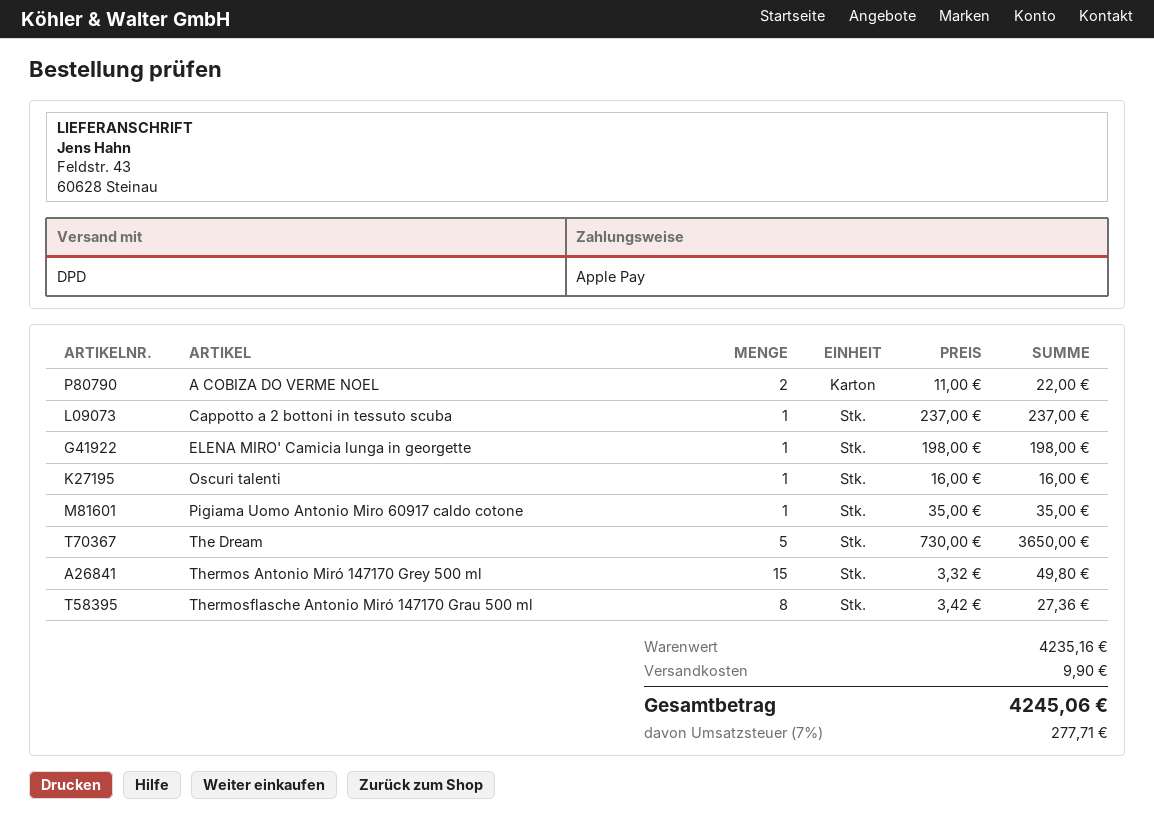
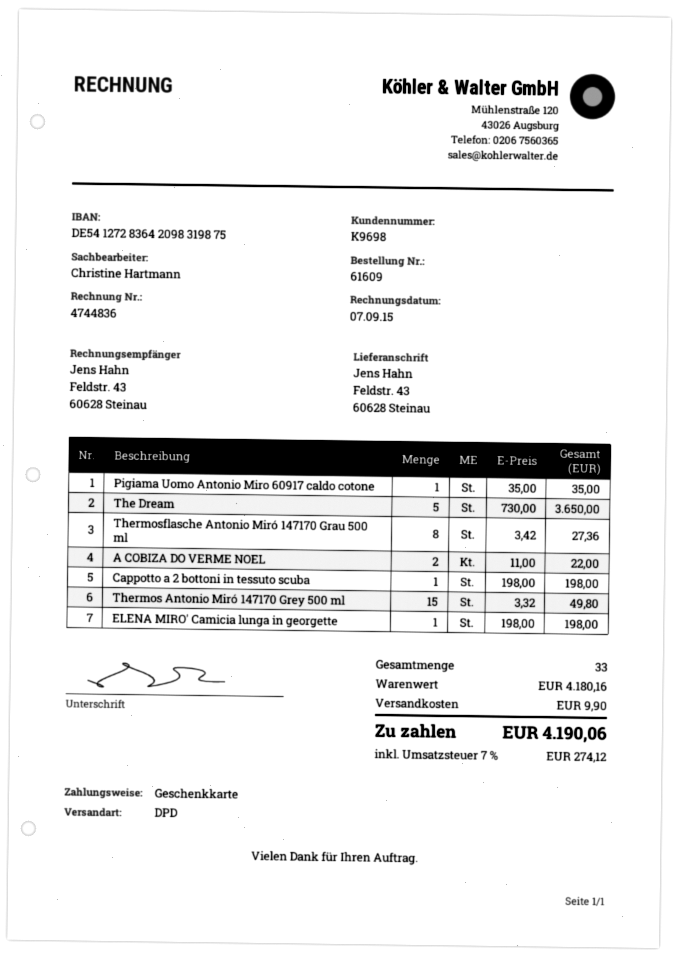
payment method: Apple Pay -> gift card
Cappotto a 2 bottoni in tessuto scuba: 1 x 237.00 = 237.00 -> 1 x 198.00 = 198.00
Oscuri talenti: 1 x 16.00 = 16.00 -> none
subtotal: 4235.16 -> 4180.16
tax: 7% = 277.71 -> 7% = 274.12
total: 4245.06 -> 4190.06

